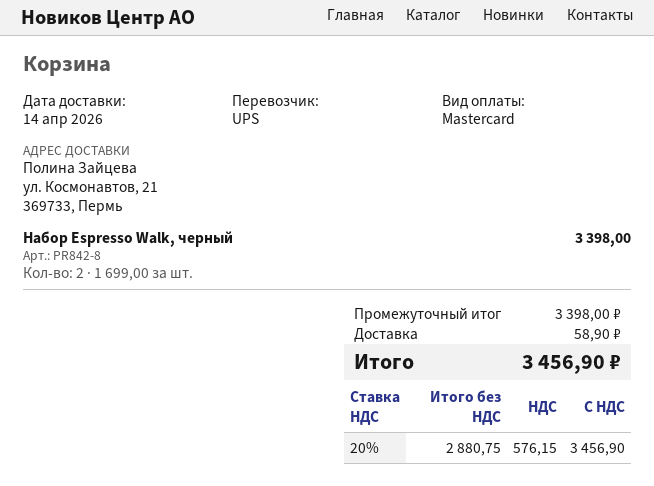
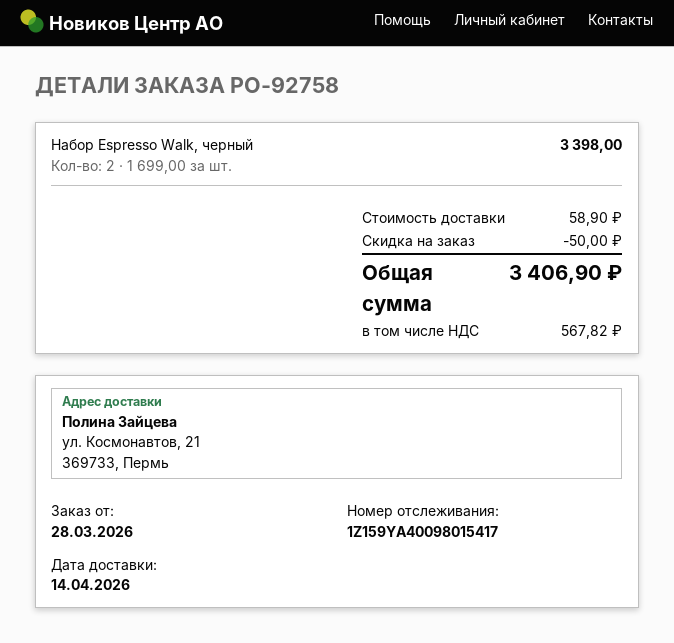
discount: none -> 50.00
tax: 576.15 -> 567.82
total: 3456.90 -> 3406.90

